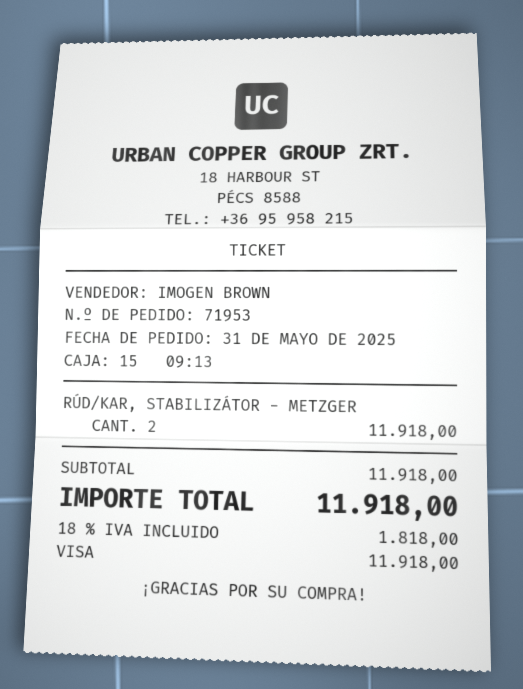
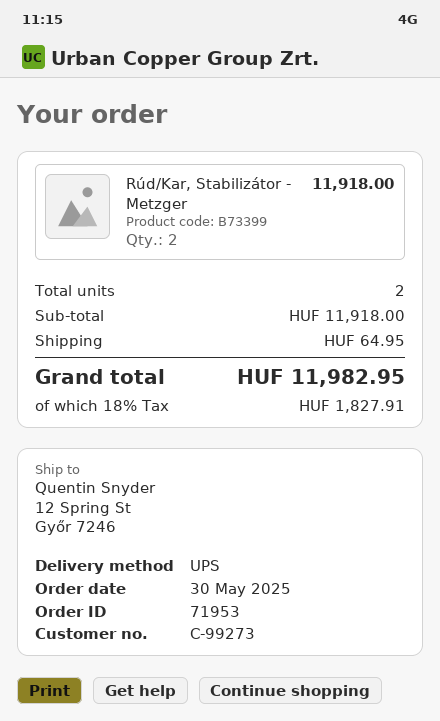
order date: 2025-05-31 -> 2025-05-30
shipping: none -> 64.95
tax: 18% = 1818.00 -> 18% = 1827.91
total: 11918.00 -> 11982.95

